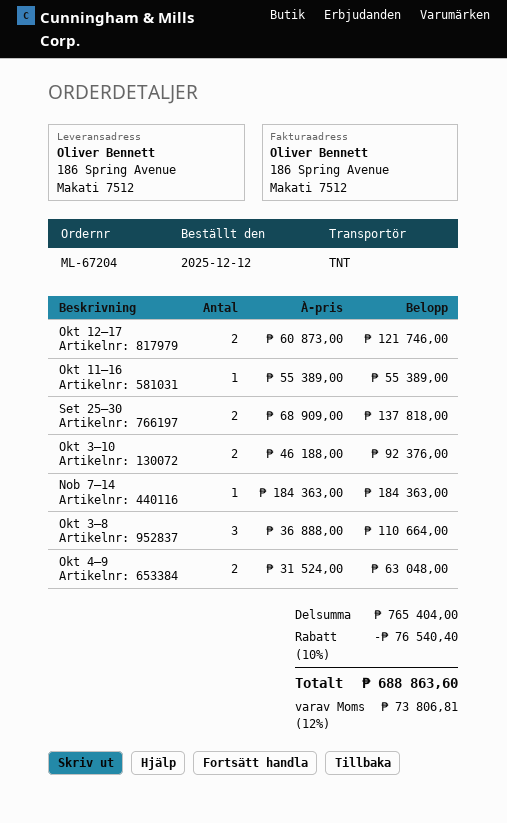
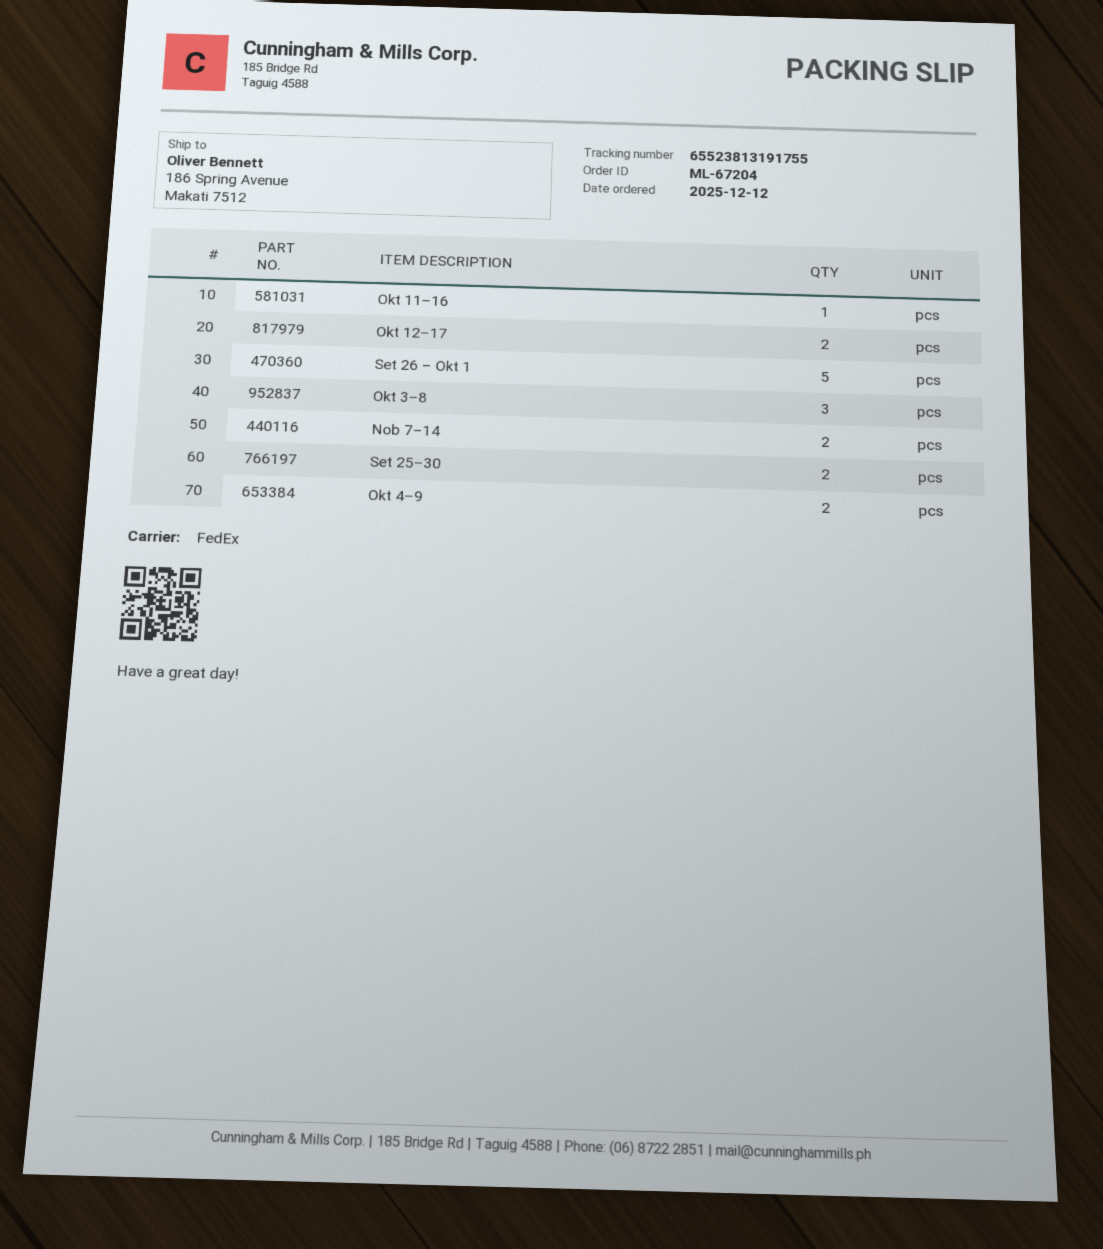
shipping method: TNT -> FedEx
Okt 3–10: 2 -> none
Nob 7–14: 1 -> 2
Set 26 – Okt 1: none -> 5

